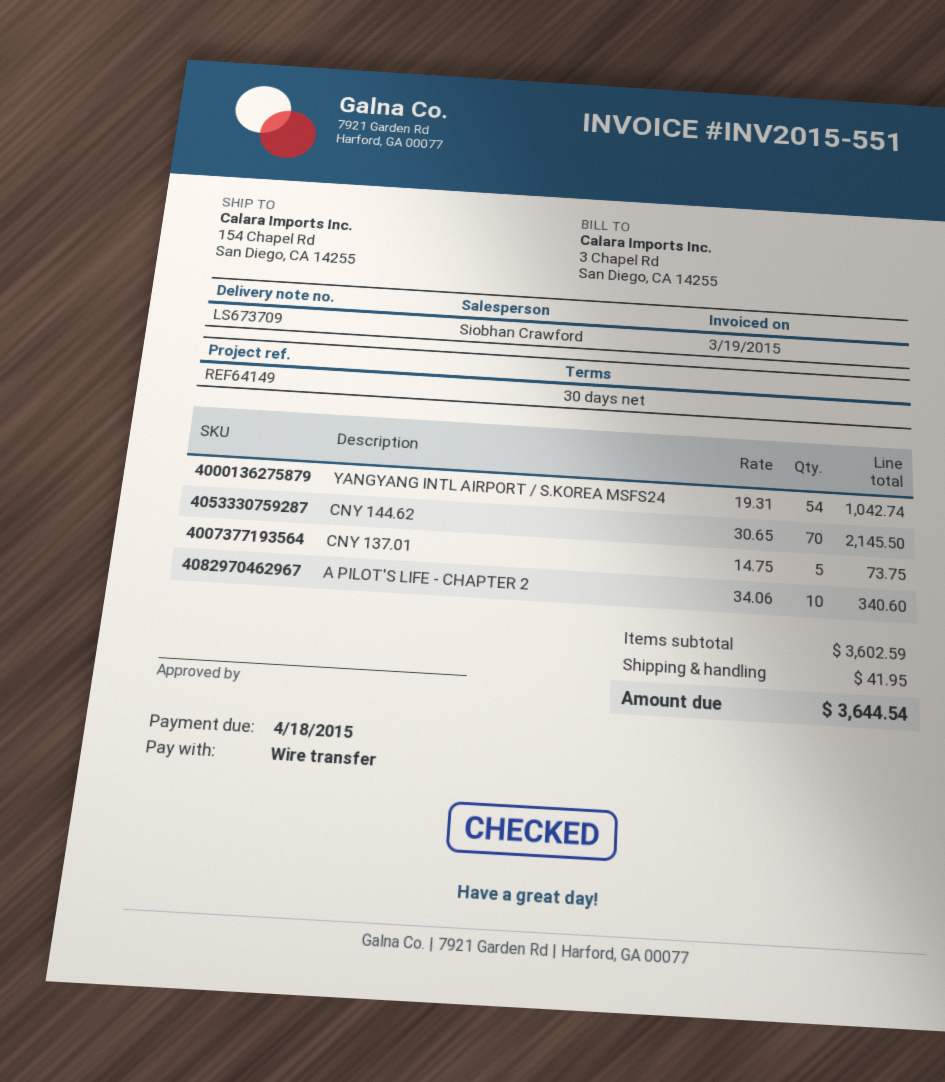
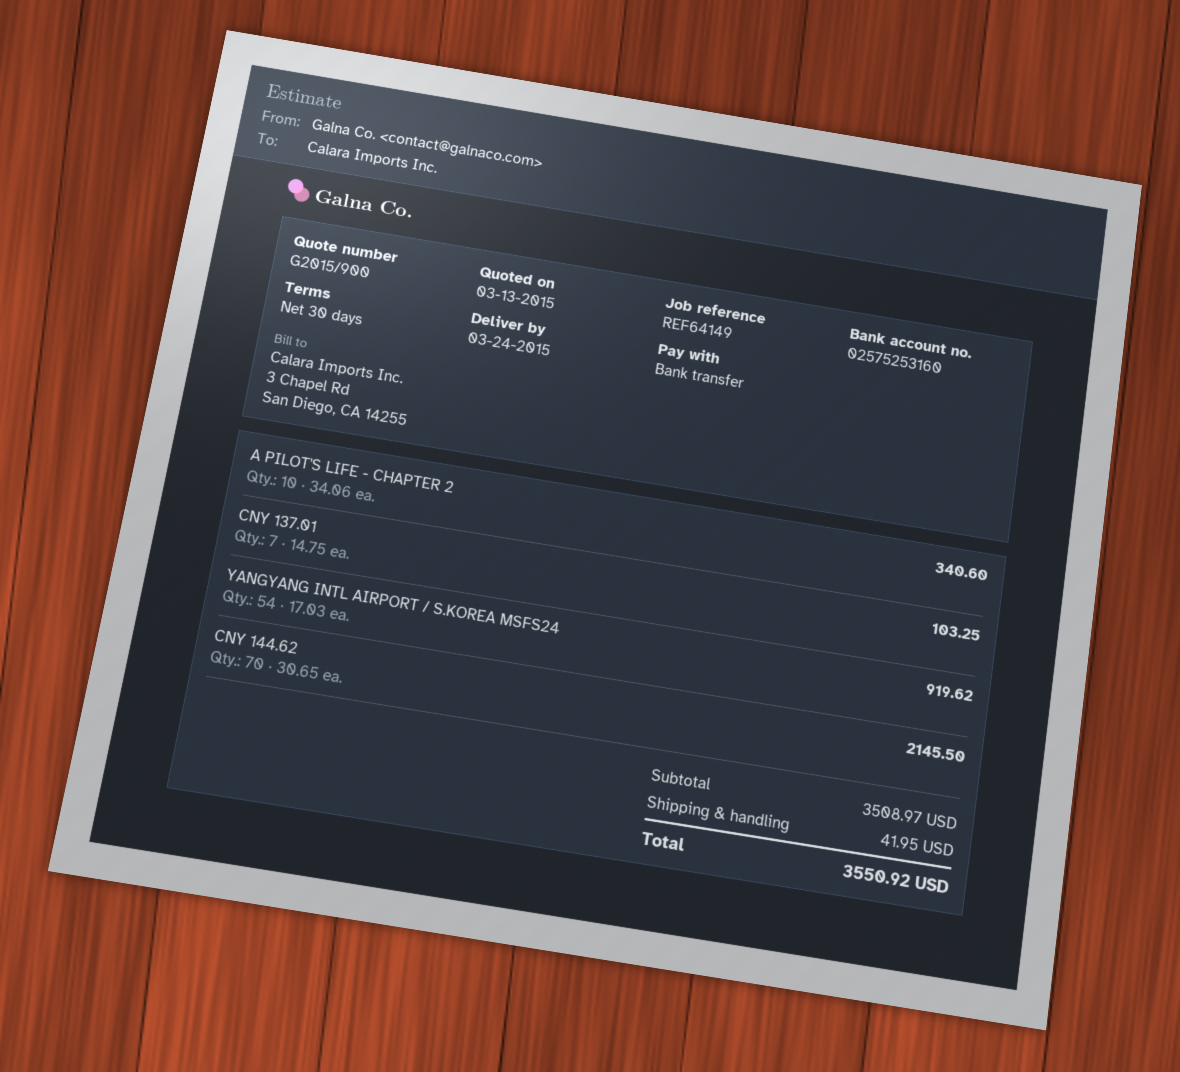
YANGYANG INTL AIRPORT / S.KOREA MSFS24: 54 x 19.31 = 1042.74 -> 54 x 17.03 = 919.62
CNY 137.01: 5 x 14.75 = 73.75 -> 7 x 14.75 = 103.25
subtotal: 3602.59 -> 3508.97
total: 3644.54 -> 3550.92

